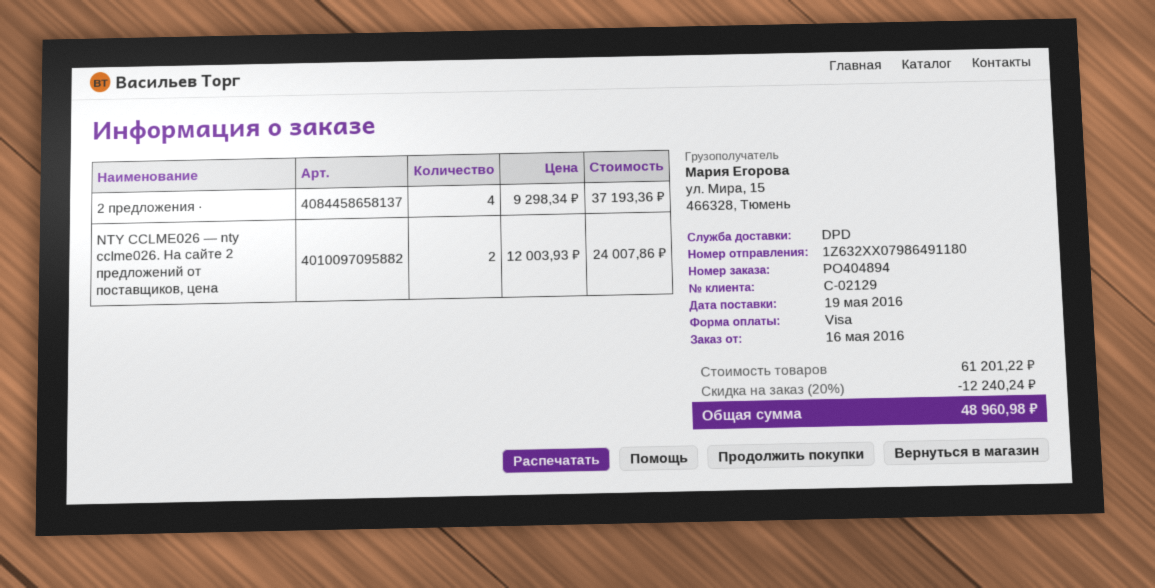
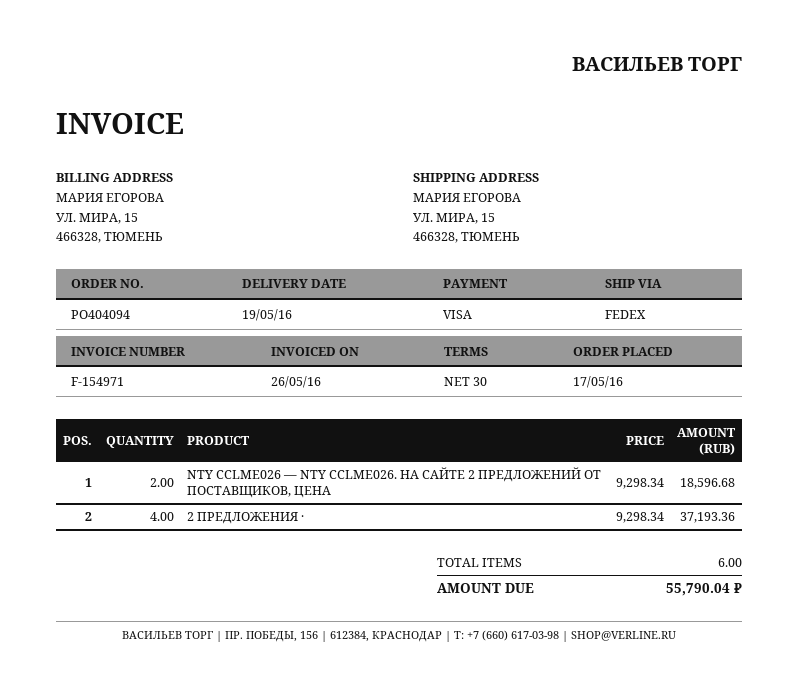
order number: PO404894 -> PO404094
order date: 2016-05-16 -> 2016-05-17
shipping method: DPD -> FedEx
NTY CCLME026 — nty cclme026. На сайте 2 предложений от поставщиков, цена: 2 x 12003.93 = 24007.86 -> 2 x 9298.34 = 18596.68
discount: 20% = 12240.24 -> none
total: 48960.98 -> 55790.04

